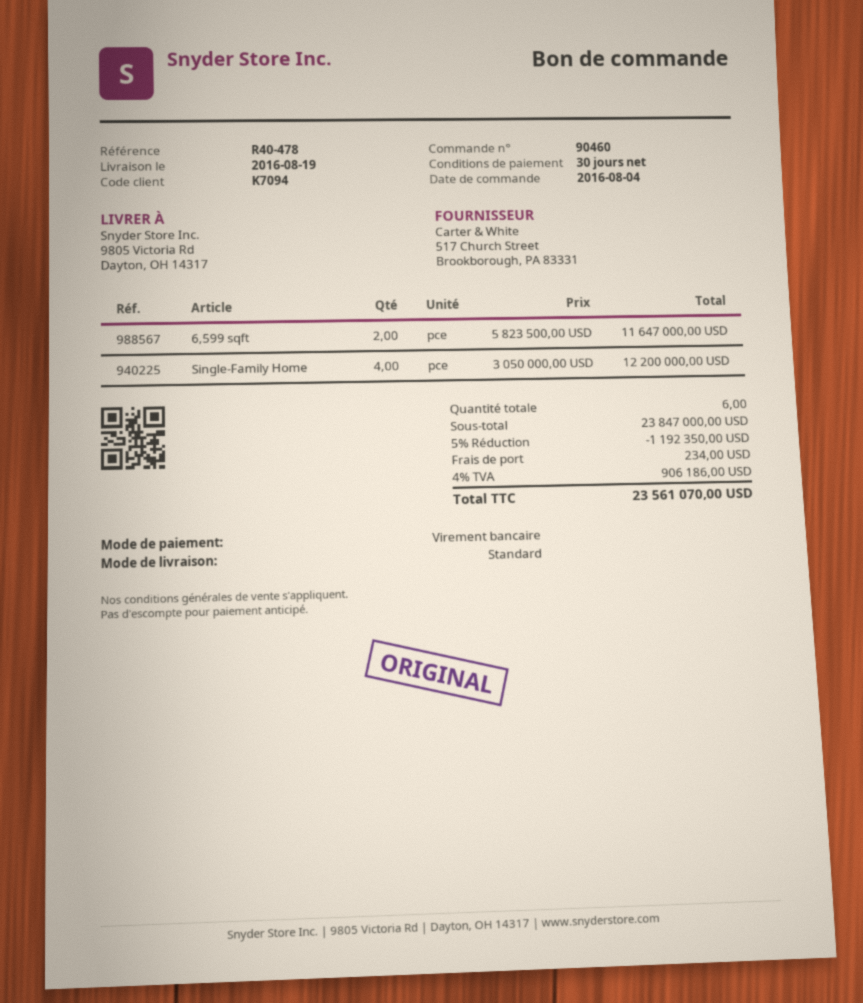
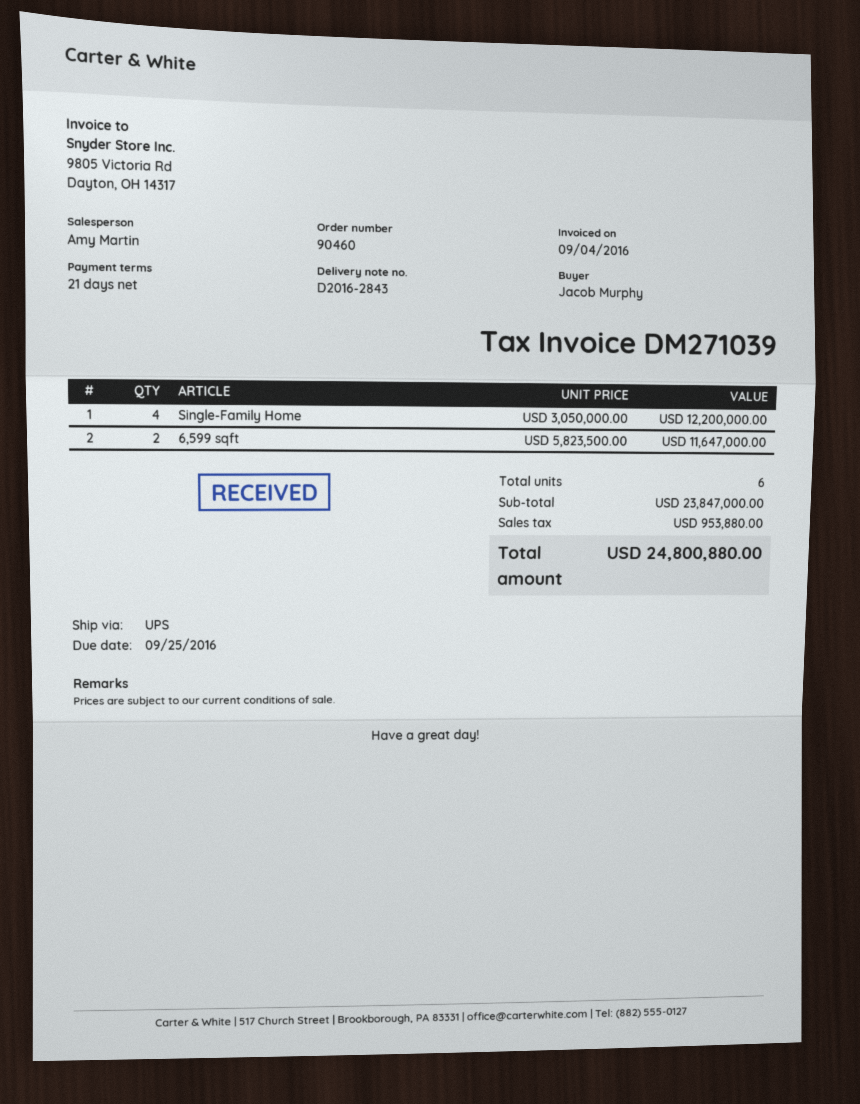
payment terms: 30 days -> 21 days
shipping method: standard -> UPS
discount: 5% = 1192350.00 -> none
shipping: 234.00 -> none
tax: 906186.00 -> 953880.00
total: 23561070.00 -> 24800880.00

